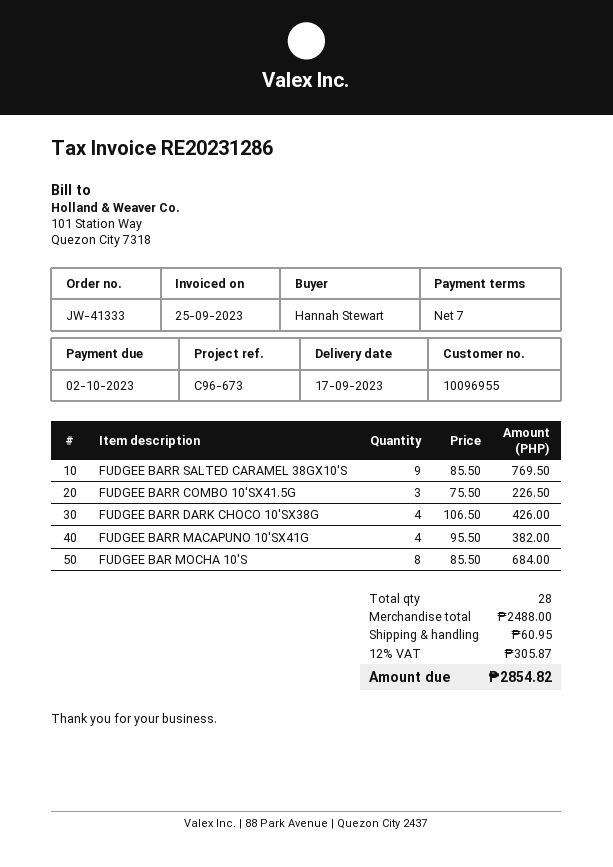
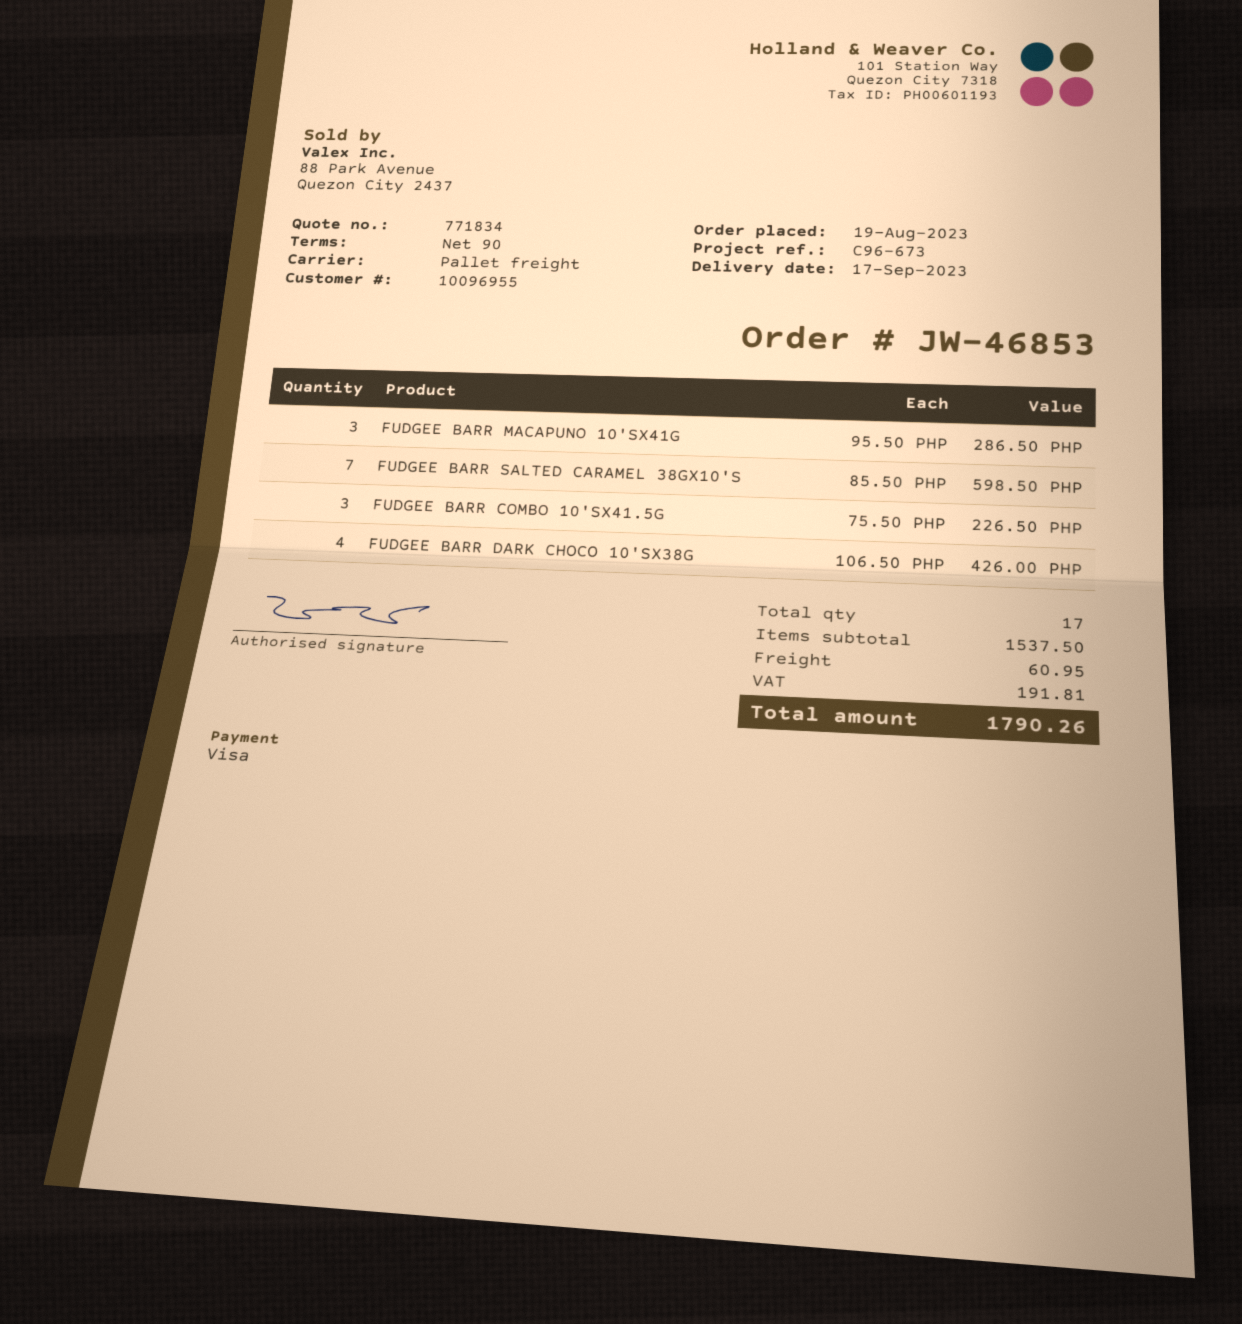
order number: JW-41333 -> JW-46853
payment terms: 7 days -> 90 days
FUDGEE BARR SALTED CARAMEL 38GX10'S: 9 x 85.50 = 769.50 -> 7 x 85.50 = 598.50
FUDGEE BARR MACAPUNO 10'SX41G: 4 x 95.50 = 382.00 -> 3 x 95.50 = 286.50
FUDGEE BAR MOCHA 10'S: 8 x 85.50 = 684.00 -> none
total quantity: 28 -> 17
subtotal: 2488.00 -> 1537.50
tax: 305.87 -> 191.81
total: 2854.82 -> 1790.26

